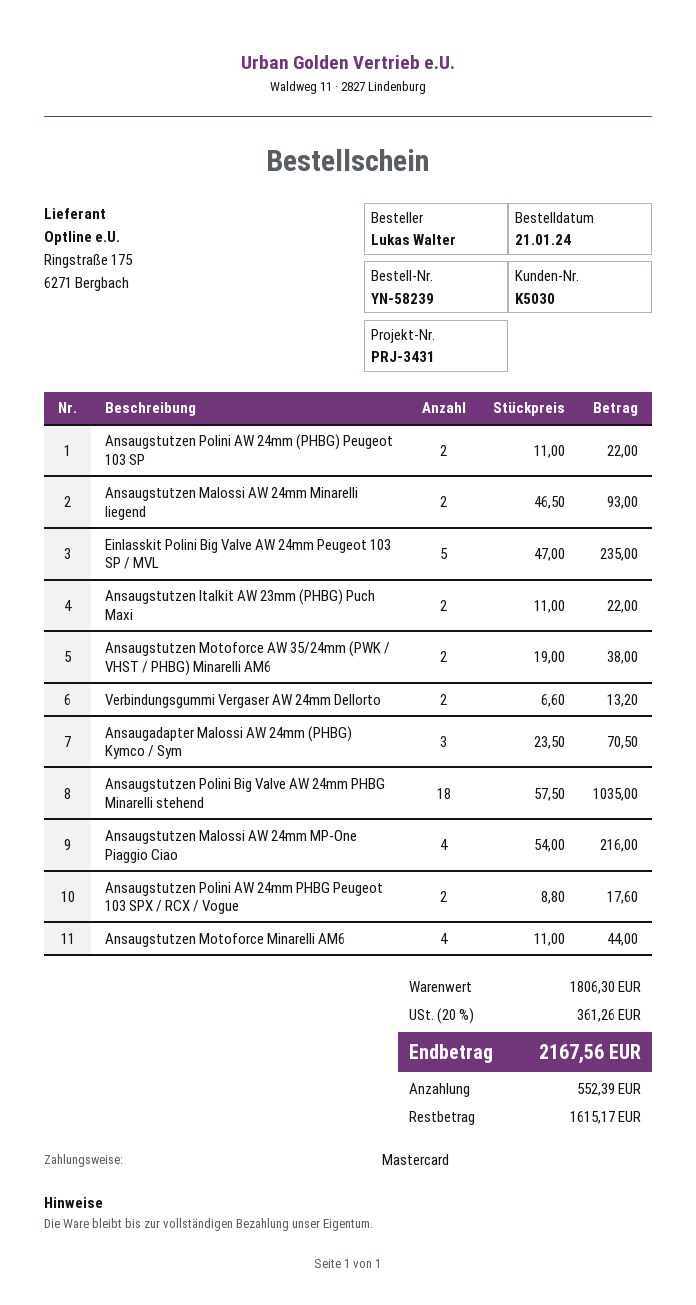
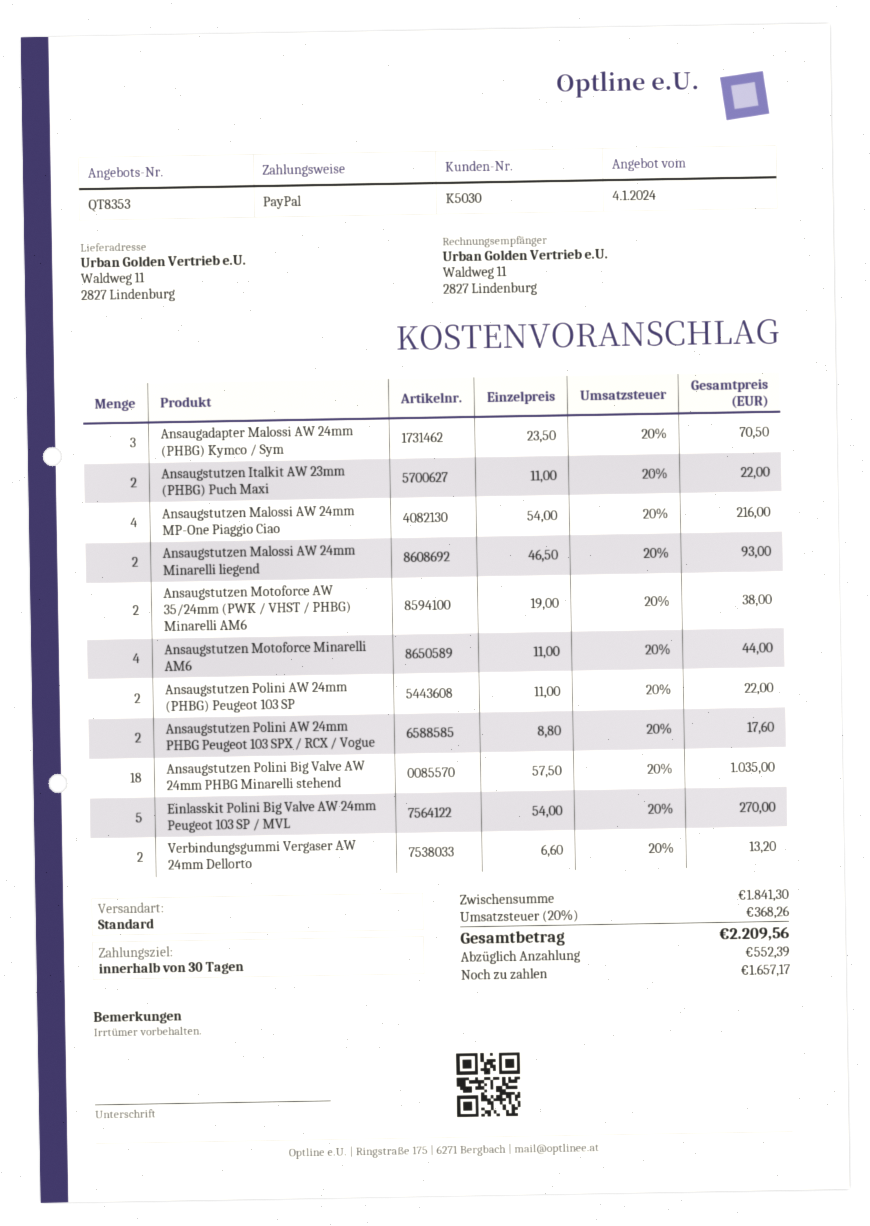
payment method: Mastercard -> PayPal
Einlasskit Polini Big Valve AW 24mm Peugeot 103 SP / MVL: 5 x 47.00 = 235.00 -> 5 x 54.00 = 270.00
subtotal: 1806.30 -> 1841.30
tax: 20% = 361.26 -> 20% = 368.26
total: 2167.56 -> 2209.56
balance: 1615.17 -> 1657.17

